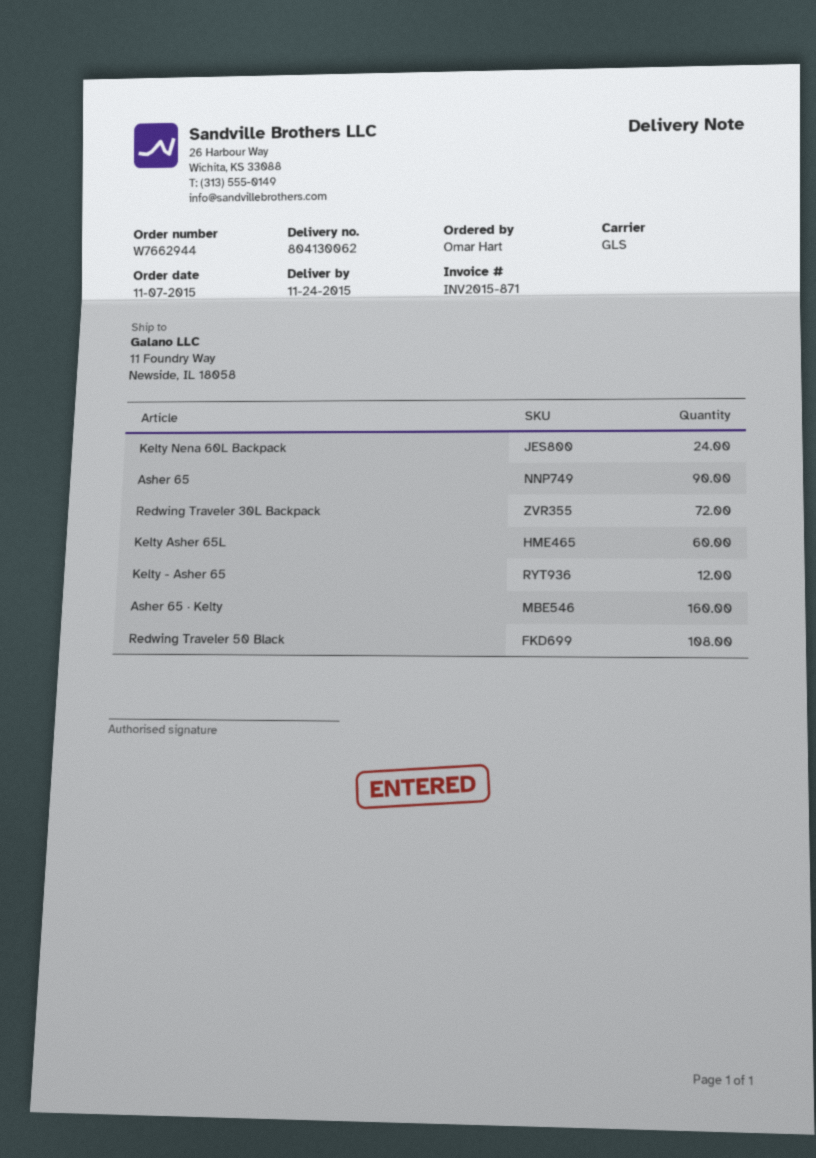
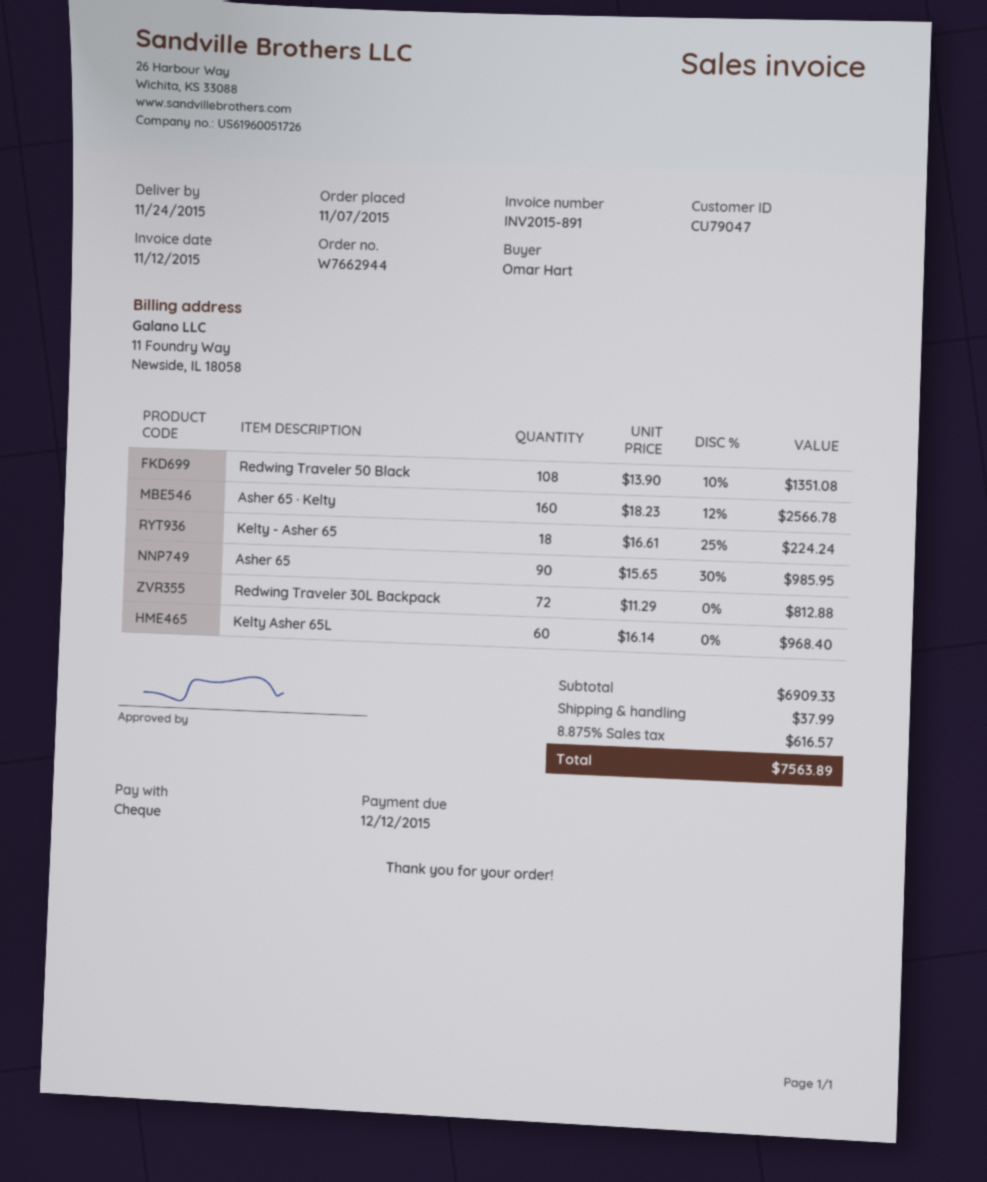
invoice number: INV2015-871 -> INV2015-891
Kelty Nena 60L Backpack: 24 -> none
Kelty - Asher 65: 12 -> 18

